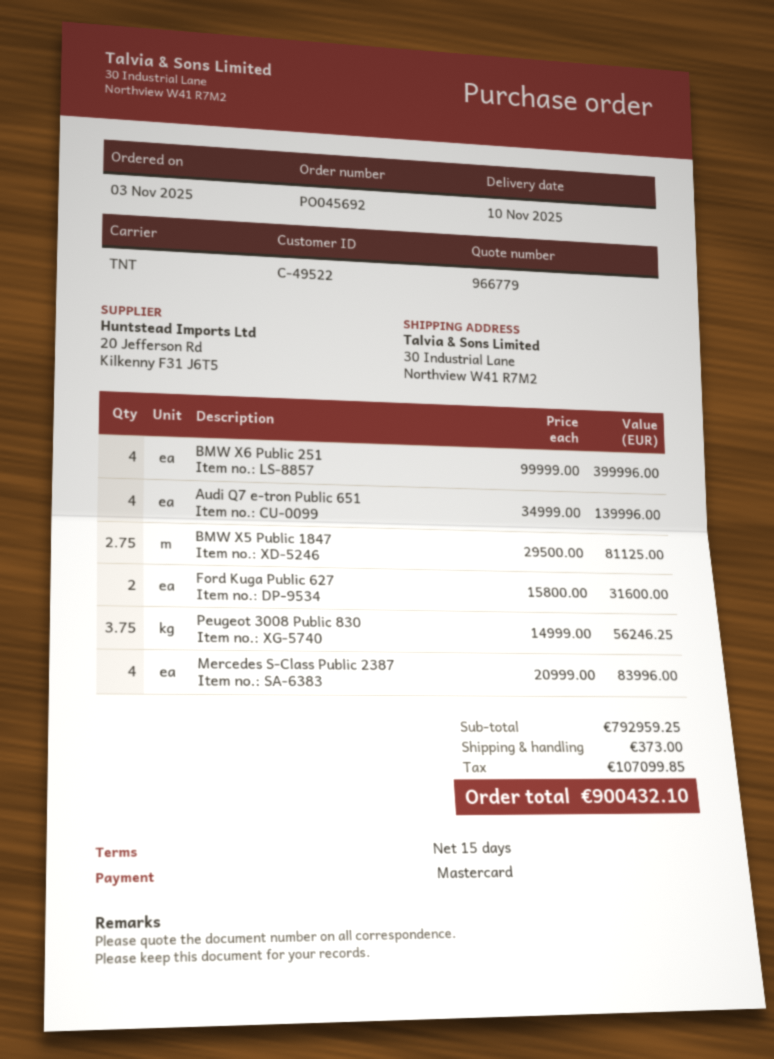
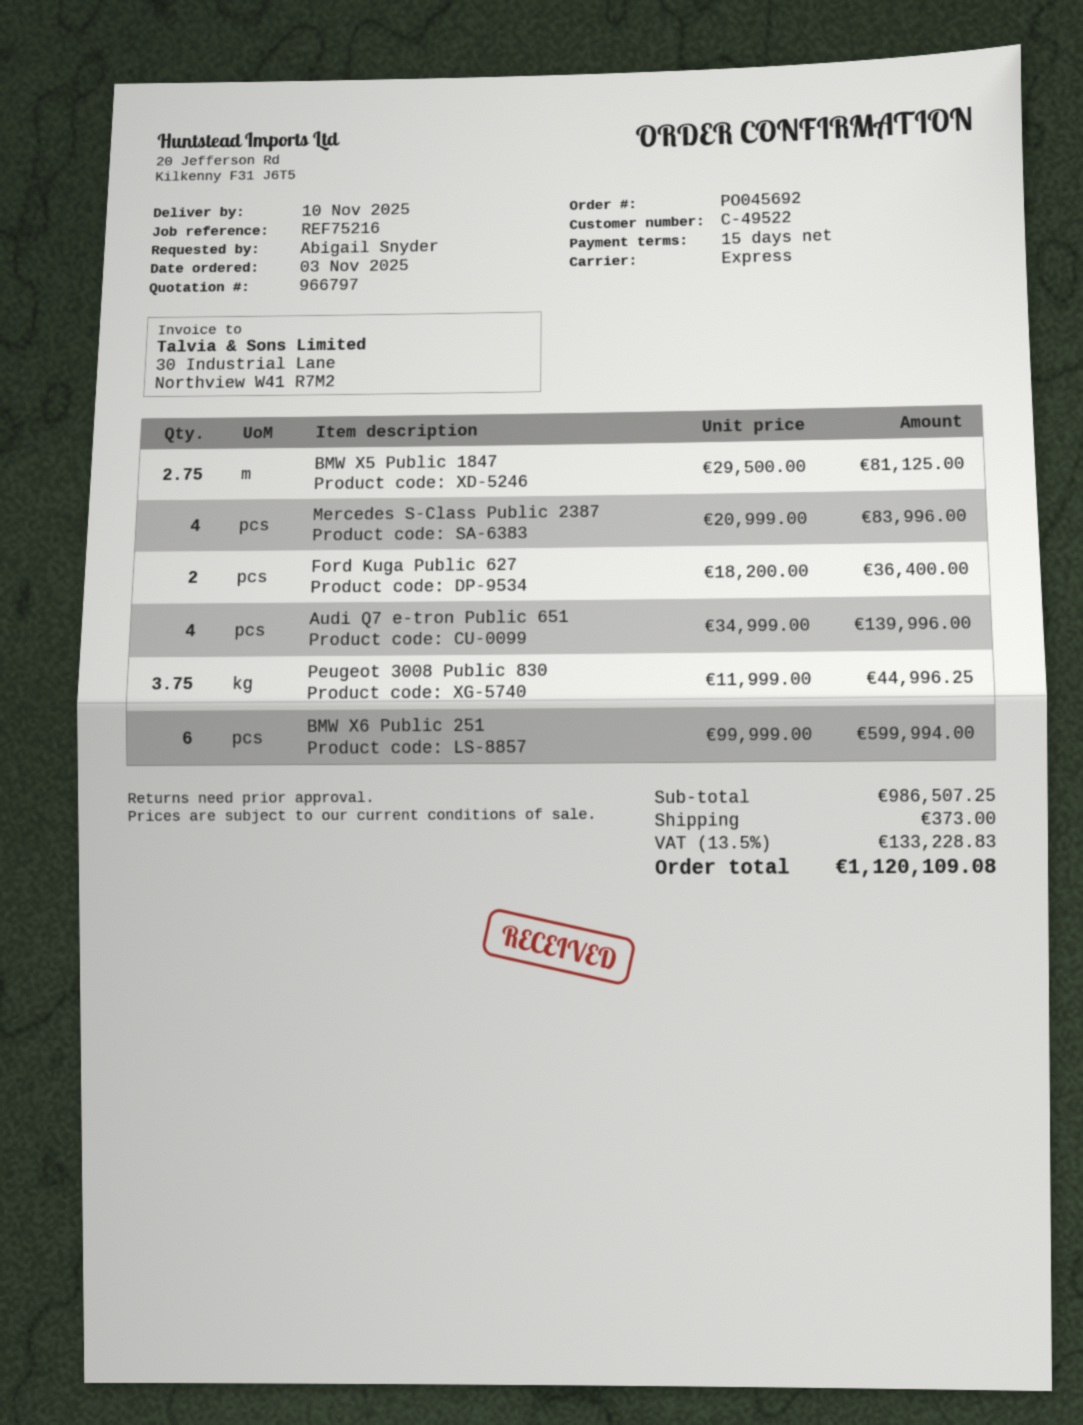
quote number: 966779 -> 966797
shipping method: TNT -> express
BMW X6 Public 251: 4 x 99999.00 = 399996.00 -> 6 x 99999.00 = 599994.00
Ford Kuga Public 627: 2 x 15800.00 = 31600.00 -> 2 x 18200.00 = 36400.00
Peugeot 3008 Public 830: 3.75 x 14999.00 = 56246.25 -> 3.75 x 11999.00 = 44996.25
subtotal: 792959.25 -> 986507.25
tax: 107099.85 -> 133228.83
total: 900432.10 -> 1120109.08

